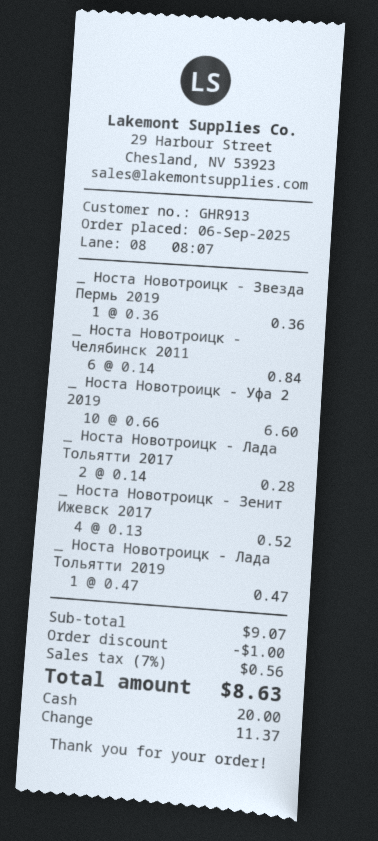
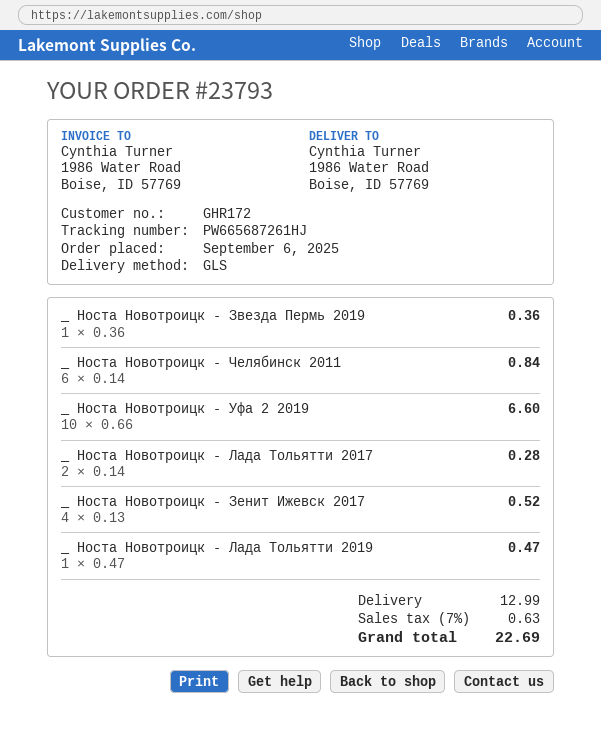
customer number: GHR913 -> GHR172
discount: 1.00 -> none
shipping: none -> 12.99
tax: 7% = 0.56 -> 7% = 0.63
total: 8.63 -> 22.69

